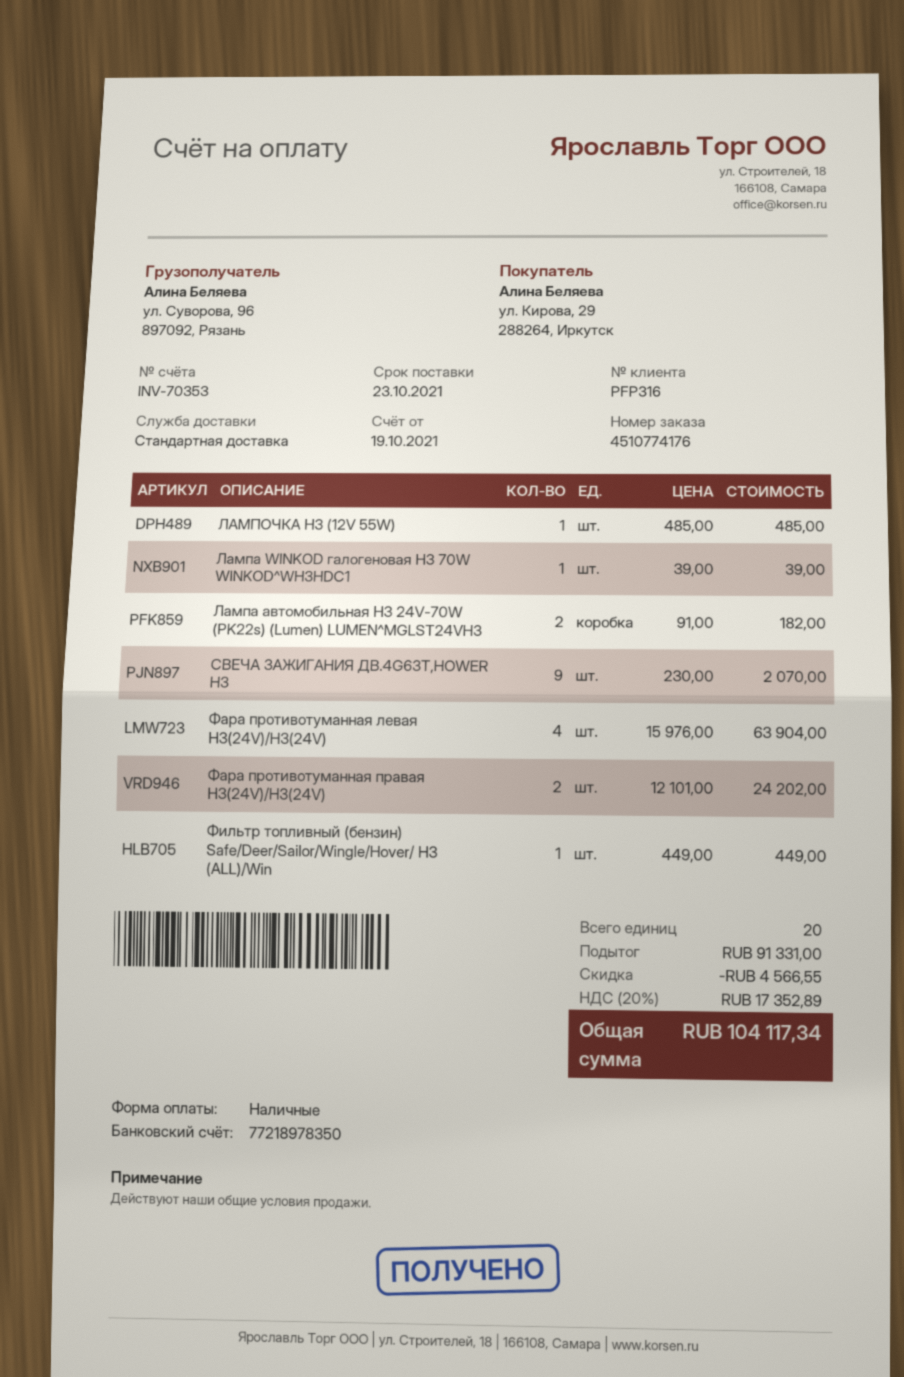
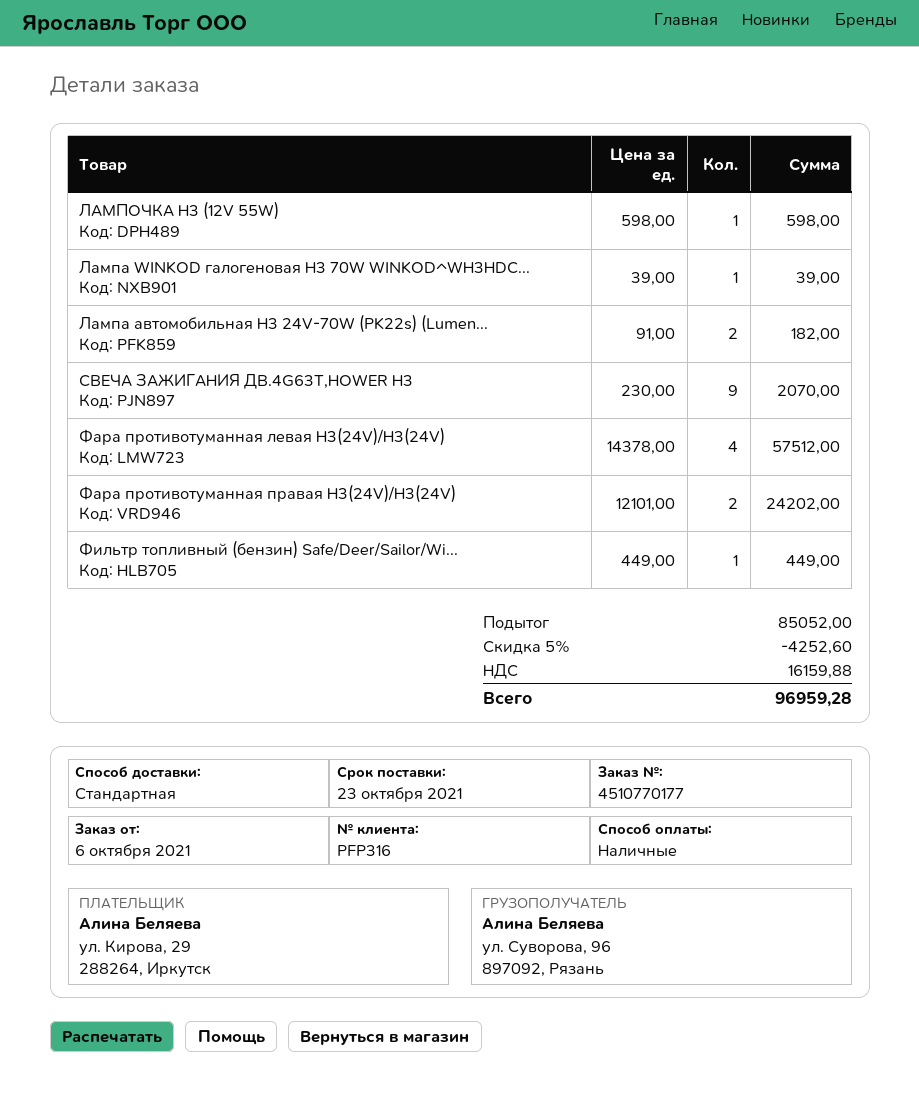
order number: 4510774176 -> 4510770177
ЛАМПОЧКА H3 (12V 55W): 1 x 485.00 = 485.00 -> 1 x 598.00 = 598.00
Фара противотуманная левая H3(24V)/H3(24V): 4 x 15976.00 = 63904.00 -> 4 x 14378.00 = 57512.00
subtotal: 91331.00 -> 85052.00
discount: 4566.55 -> 4252.60
tax: 17352.89 -> 16159.88
total: 104117.34 -> 96959.28

